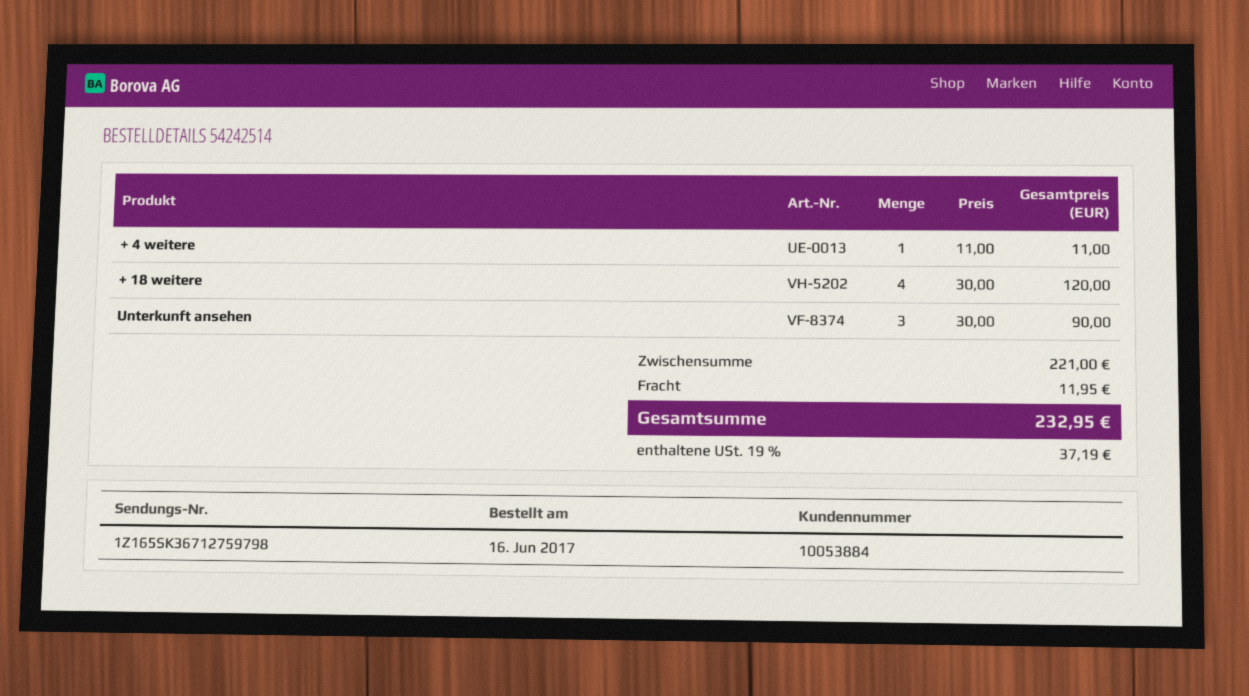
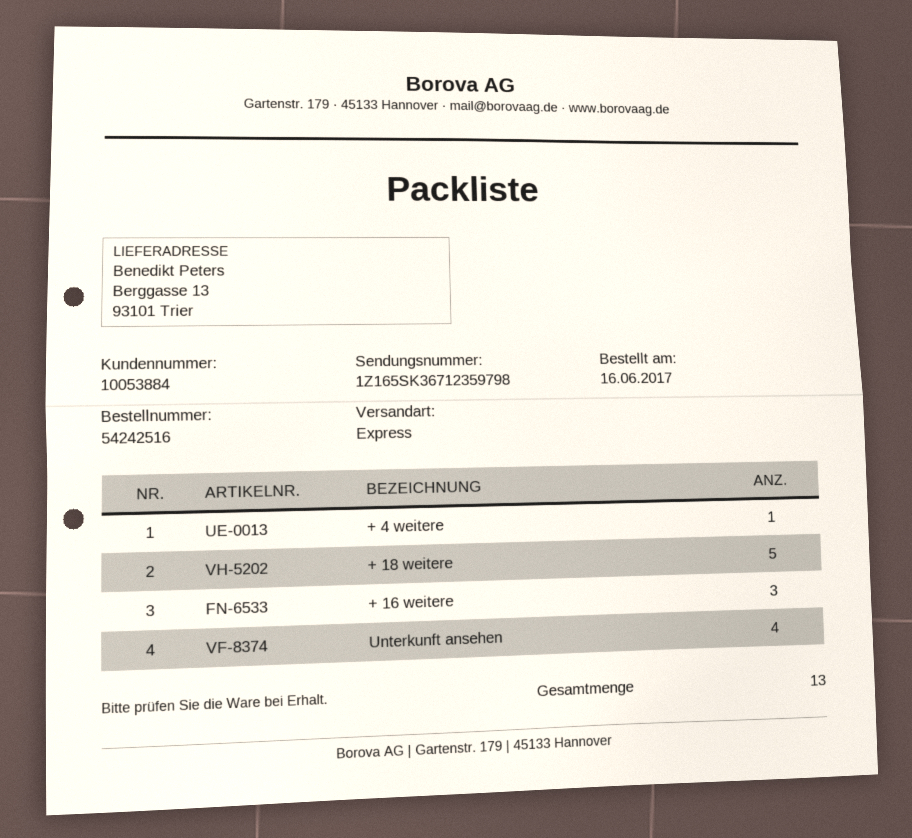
order number: 54242514 -> 54242516
tracking number: 1Z165SK36712759798 -> 1Z165SK36712359798
+ 18 weitere: 4 -> 5
Unterkunft ansehen: 3 -> 4
+ 16 weitere: none -> 3

